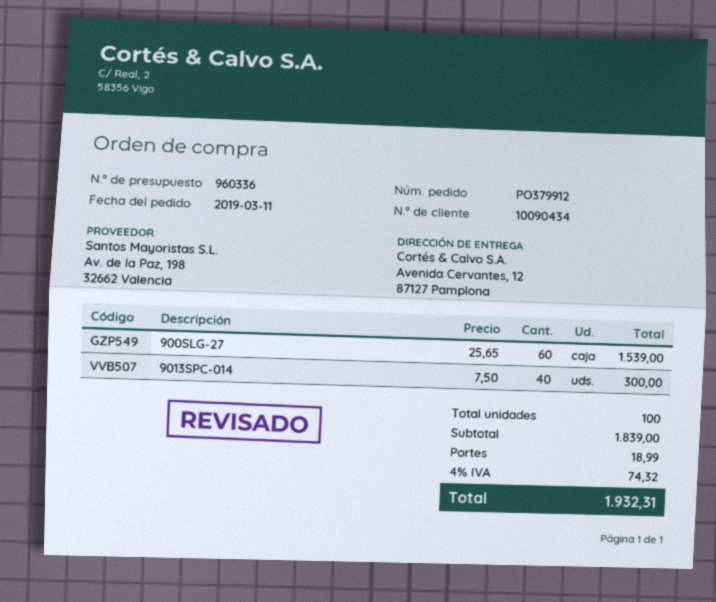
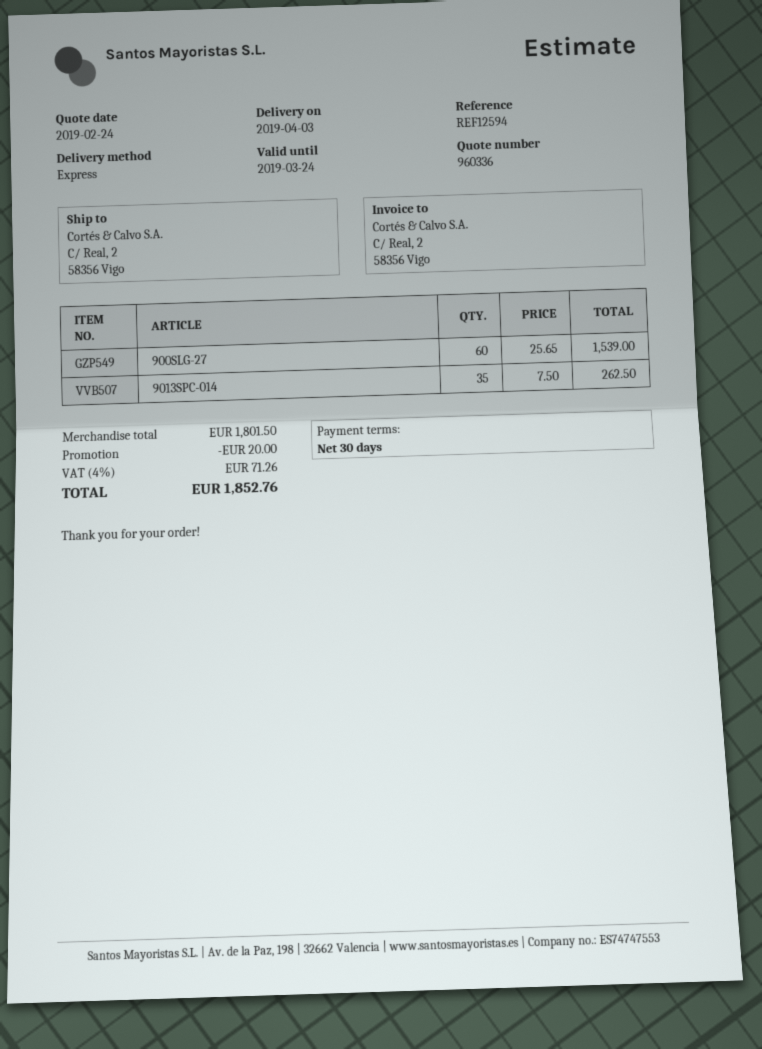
ship to: Avenida Cervantes, 12, 87127 Pamplona -> C/ Real, 2, 58356 Vigo
9013SPC-014: 40 x 7.50 = 300.00 -> 35 x 7.50 = 262.50
subtotal: 1839.00 -> 1801.50
discount: none -> 20.00
shipping: 18.99 -> none
tax: 4% = 74.32 -> 4% = 71.26
total: 1932.31 -> 1852.76

